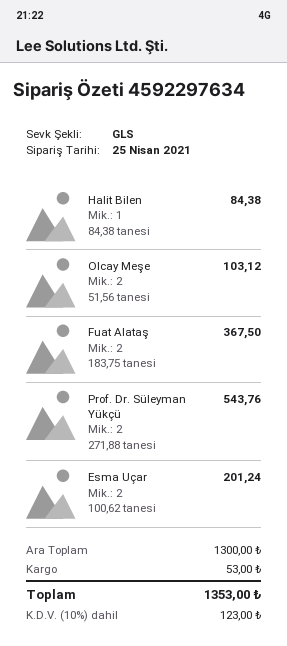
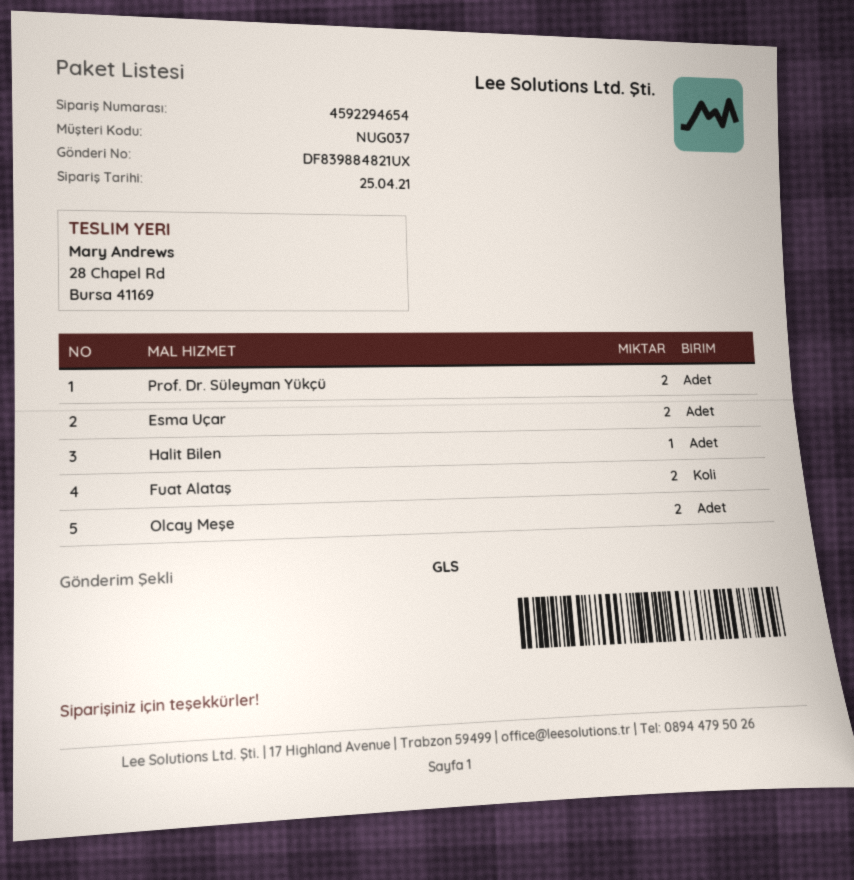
order number: 4592297634 -> 4592294654

